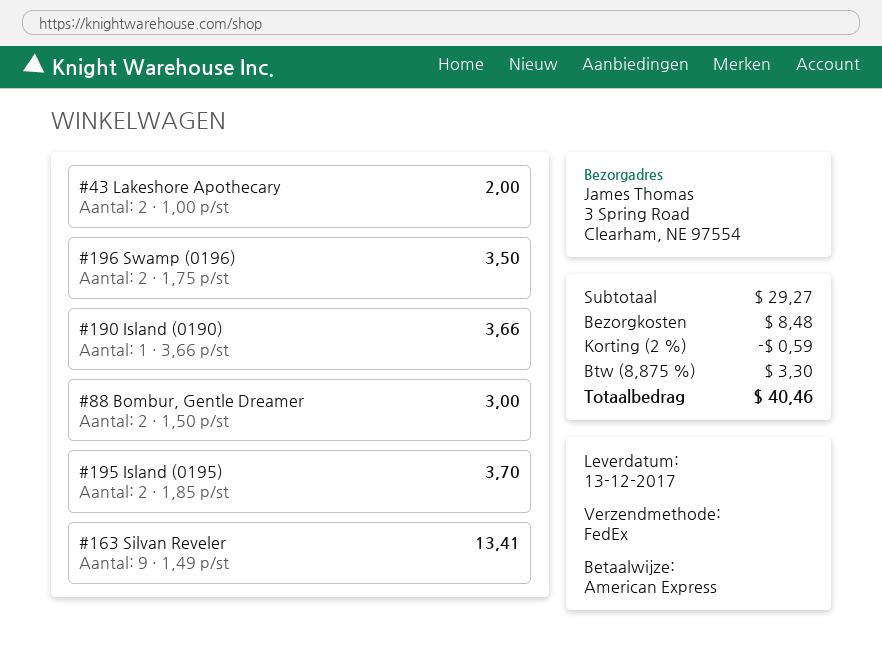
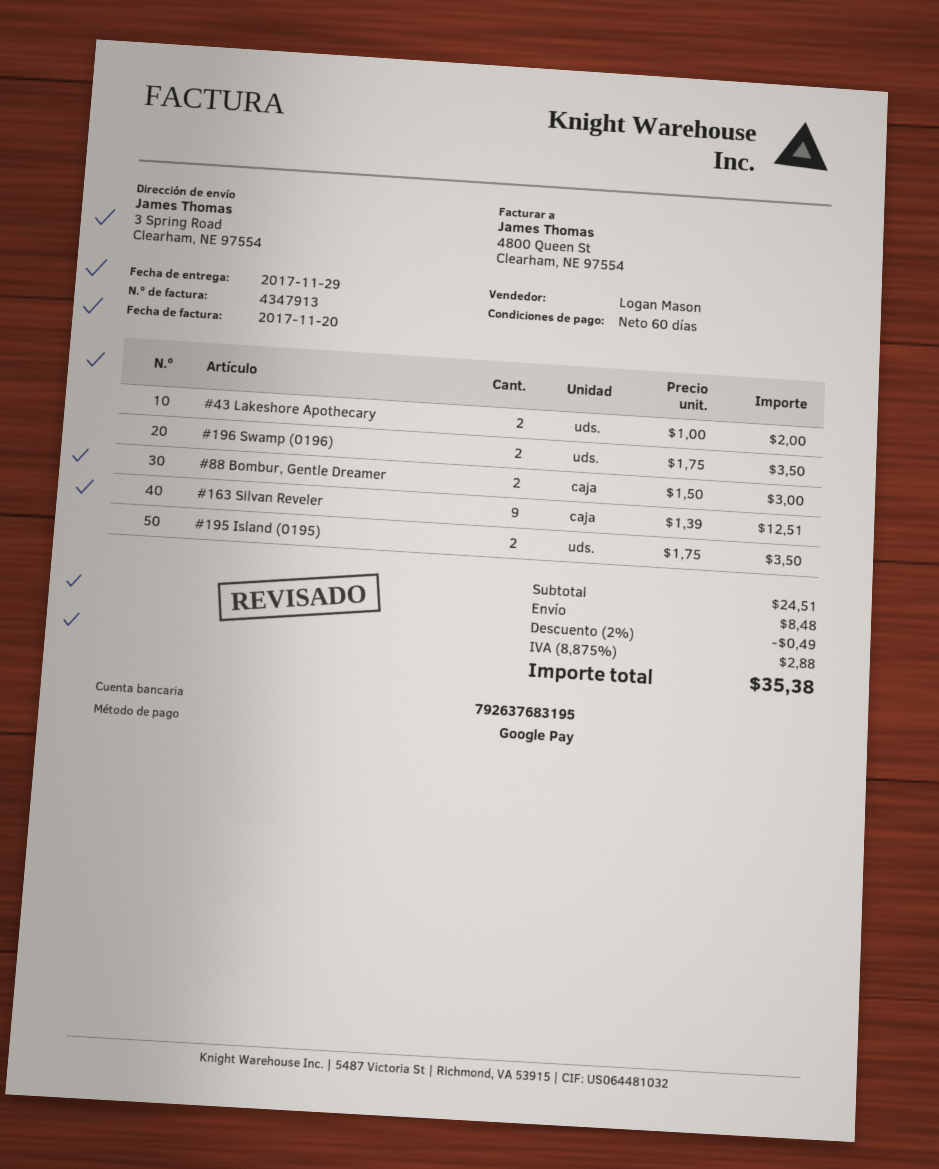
delivery date: 2017-12-13 -> 2017-11-29
payment method: American Express -> Google Pay
#190 Island (0190): 1 x 3.66 = 3.66 -> none
#195 Island (0195): 2 x 1.85 = 3.70 -> 2 x 1.75 = 3.50
#163 Silvan Reveler: 9 x 1.49 = 13.41 -> 9 x 1.39 = 12.51
subtotal: 29.27 -> 24.51
discount: 2% = 0.59 -> 2% = 0.49
tax: 8.875% = 3.30 -> 8.875% = 2.88
total: 40.46 -> 35.38

